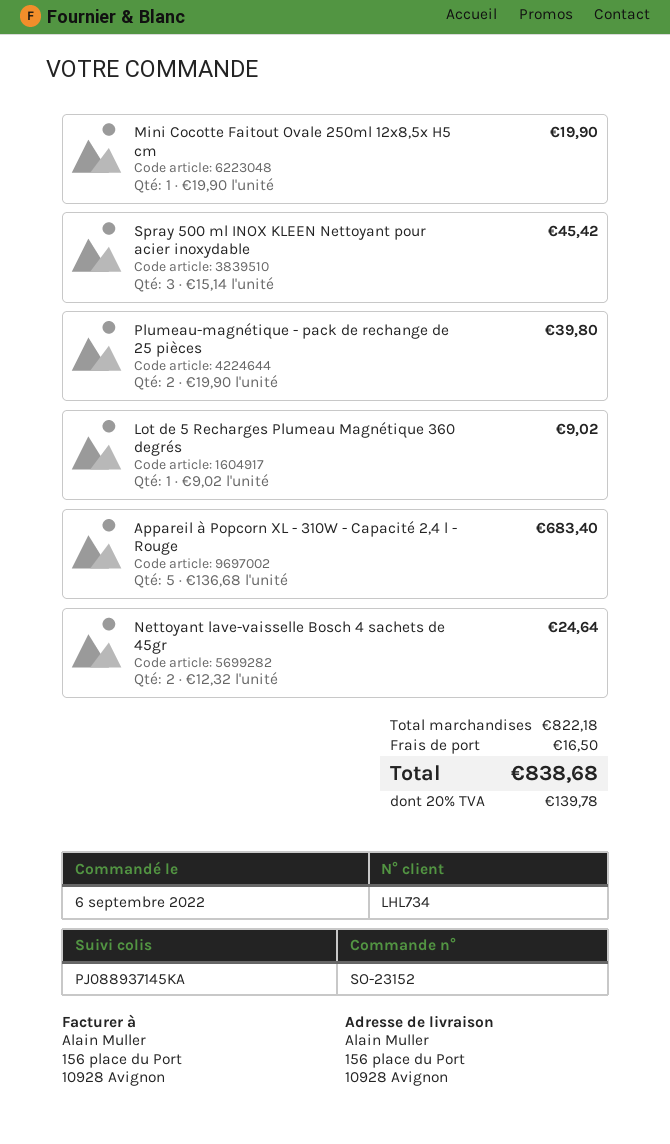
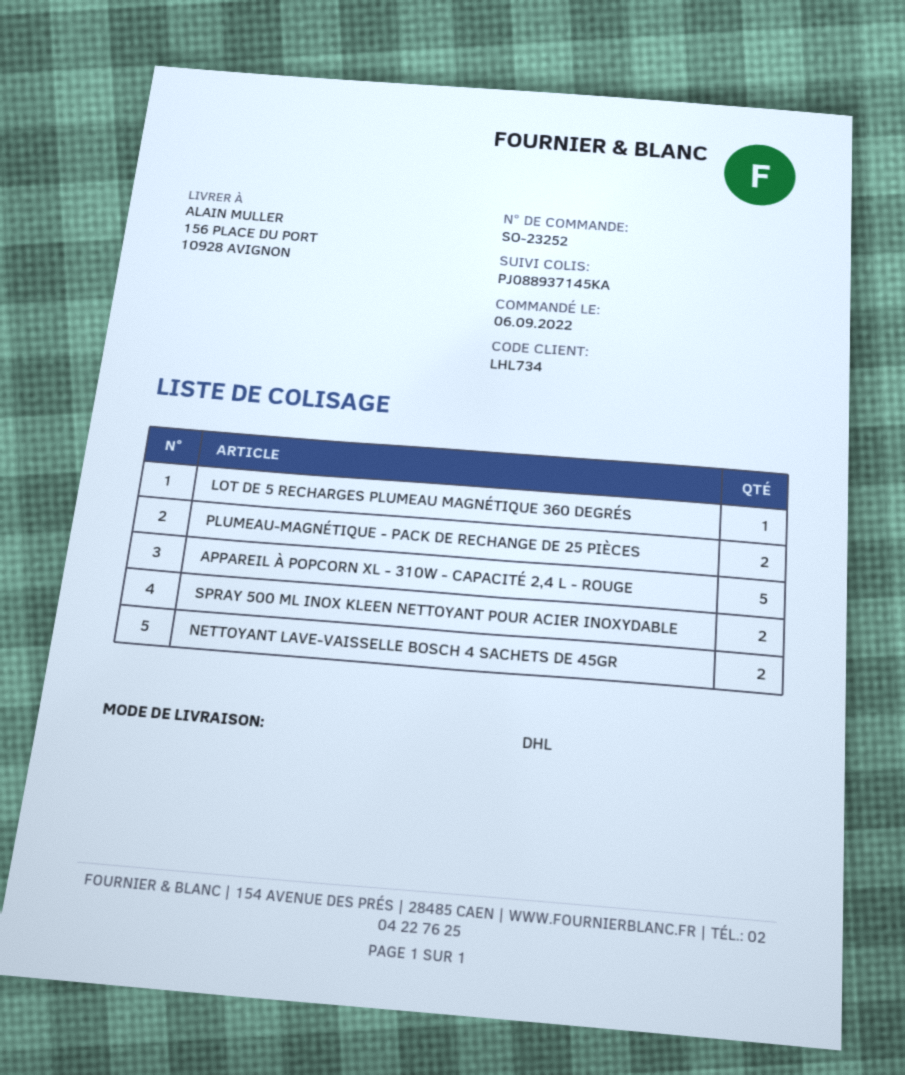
order number: SO-23152 -> SO-23252
Mini Cocotte Faitout Ovale 250ml 12x8,5x H5 cm: 1 -> none
Spray 500 ml INOX KLEEN Nettoyant pour acier inoxydable: 3 -> 2

